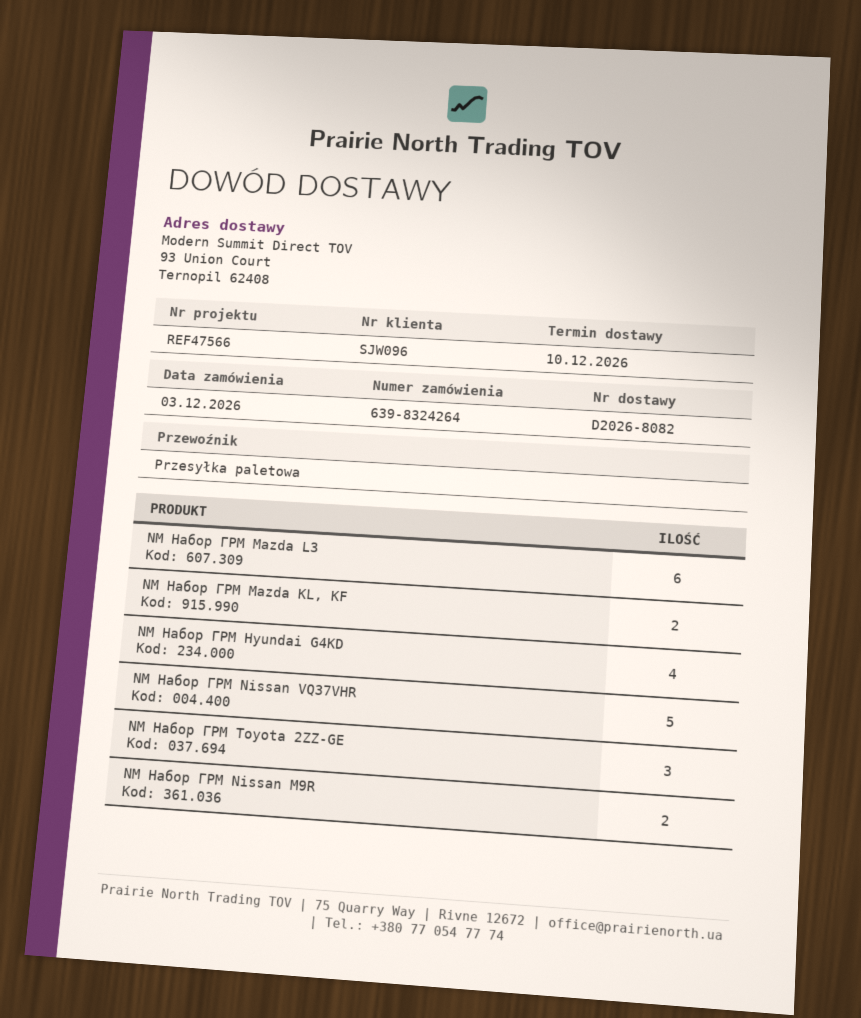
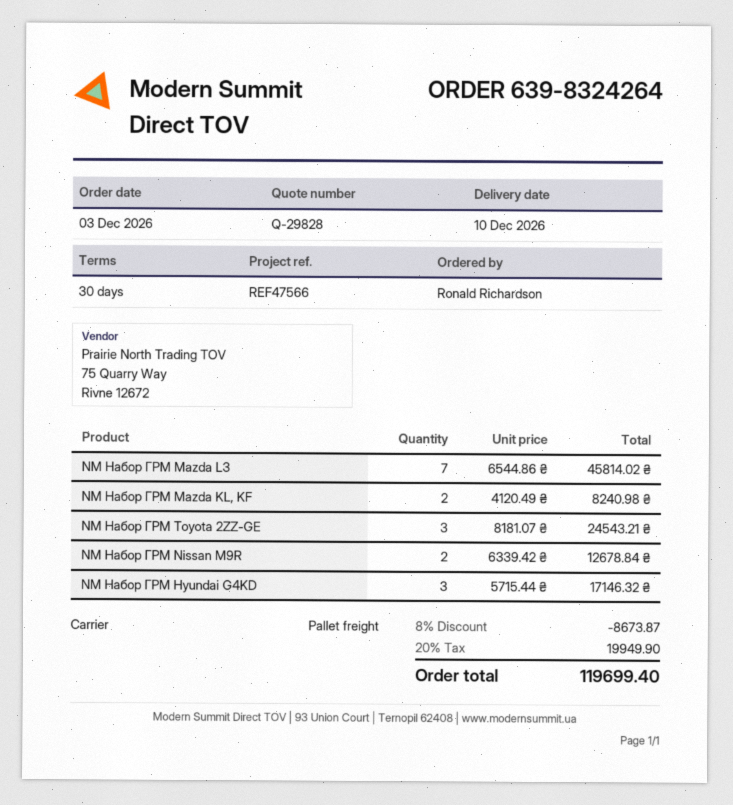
NM Набор ГРМ Mazda L3: 6 -> 7
NM Набор ГРМ Hyundai G4KD: 4 -> 3
NM Набор ГРМ Nissan VQ37VHR: 5 -> none

